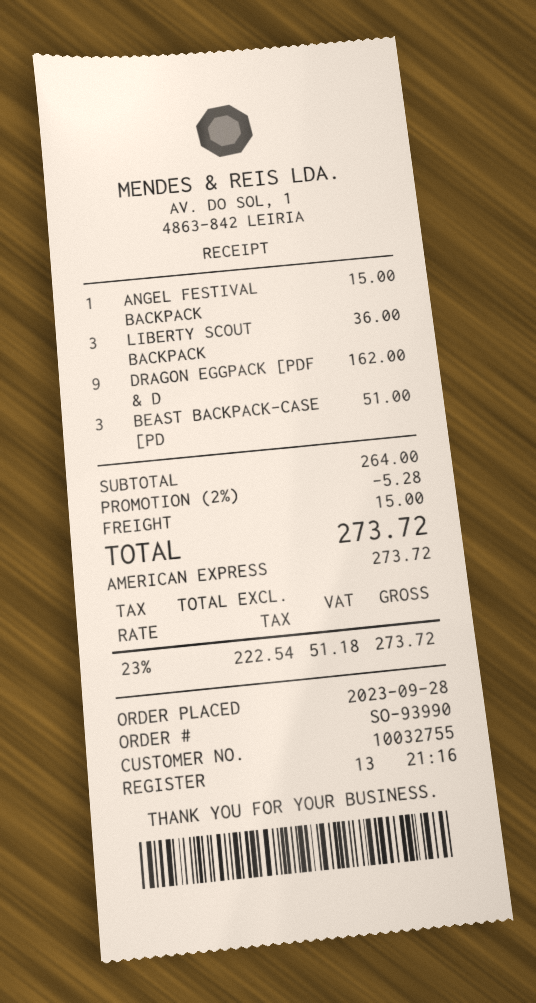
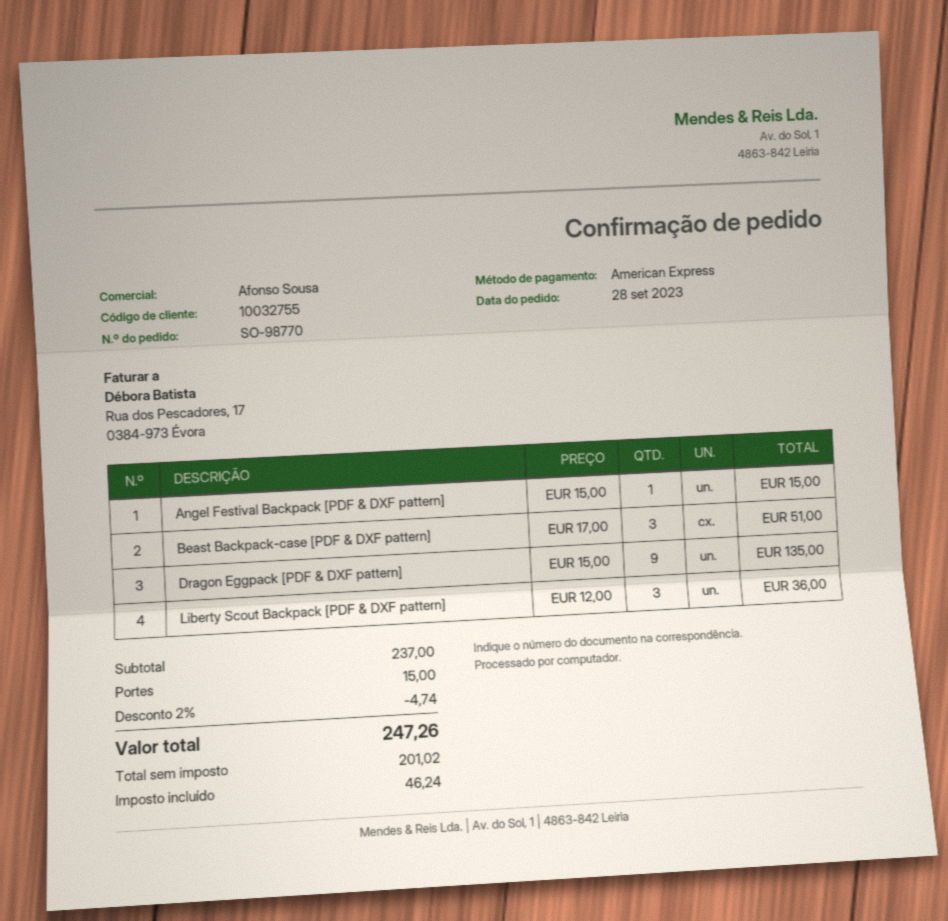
order number: SO-93990 -> SO-98770
DRAGON EGGPACK [PDF & D: 9 for 162.00 -> 9 for 135.00
subtotal: 264.00 -> 237.00
discount: 2% = 5.28 -> 2% = 4.74
net: 222.54 -> 201.02
tax: 51.18 -> 46.24
total: 273.72 -> 247.26

